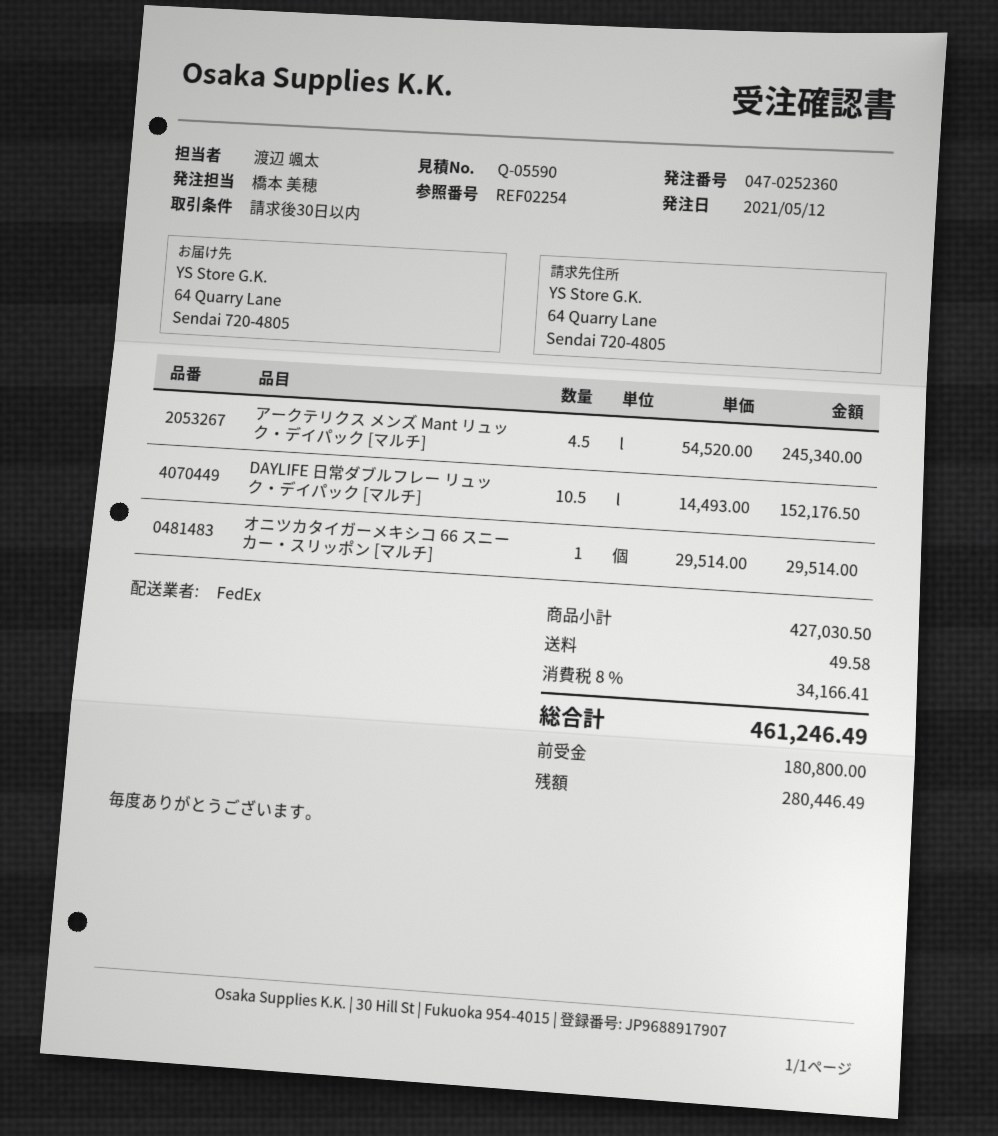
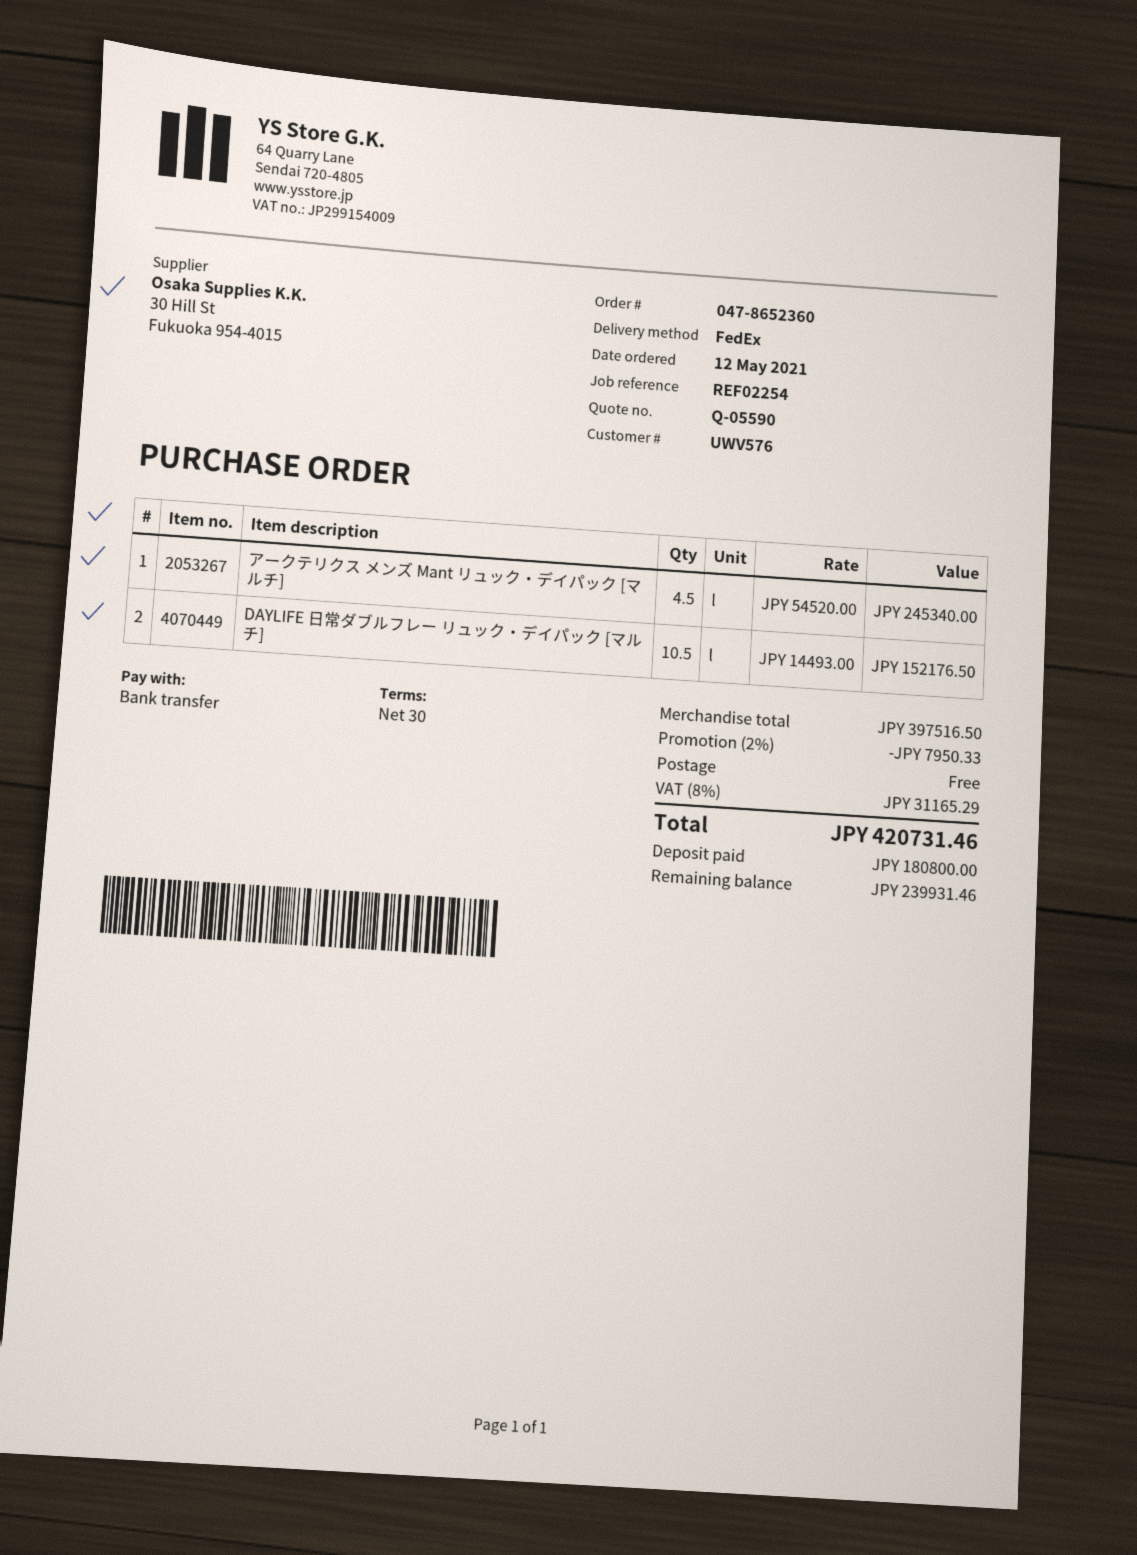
order number: 047-0252360 -> 047-8652360
オニツカタイガーメキシコ 66 スニーカー・スリッポン [マルチ]: 1 x 29514.00 = 29514.00 -> none
subtotal: 427030.50 -> 397516.50
discount: none -> 2% = 7950.33
shipping: 49.58 -> 0.00
tax: 8% = 34166.41 -> 8% = 31165.29
total: 461246.49 -> 420731.46
balance: 280446.49 -> 239931.46

